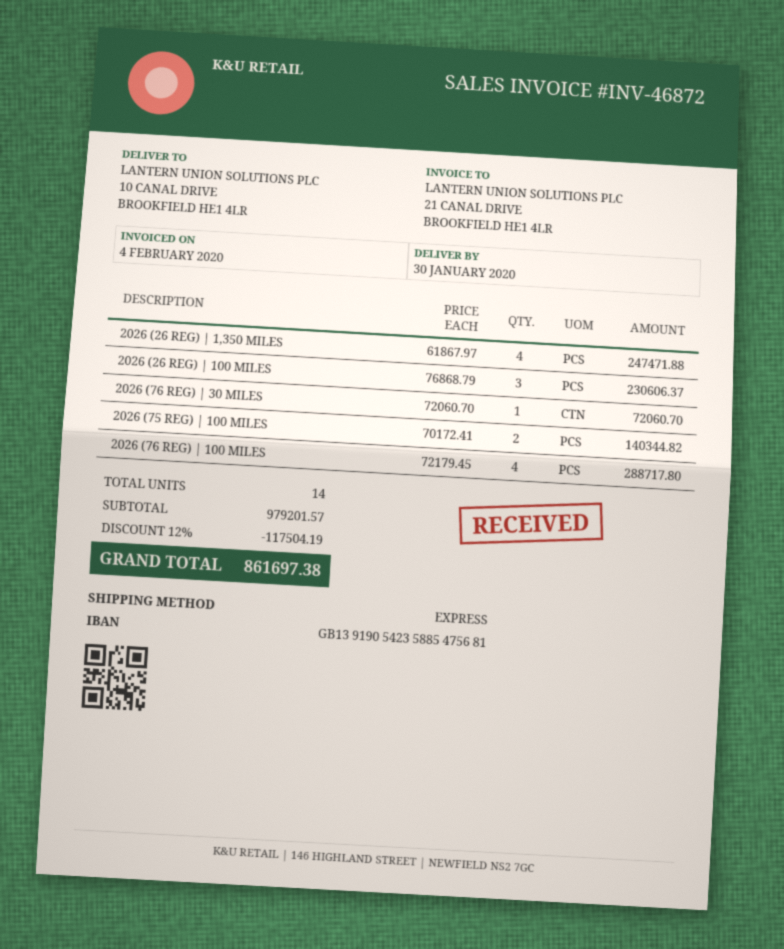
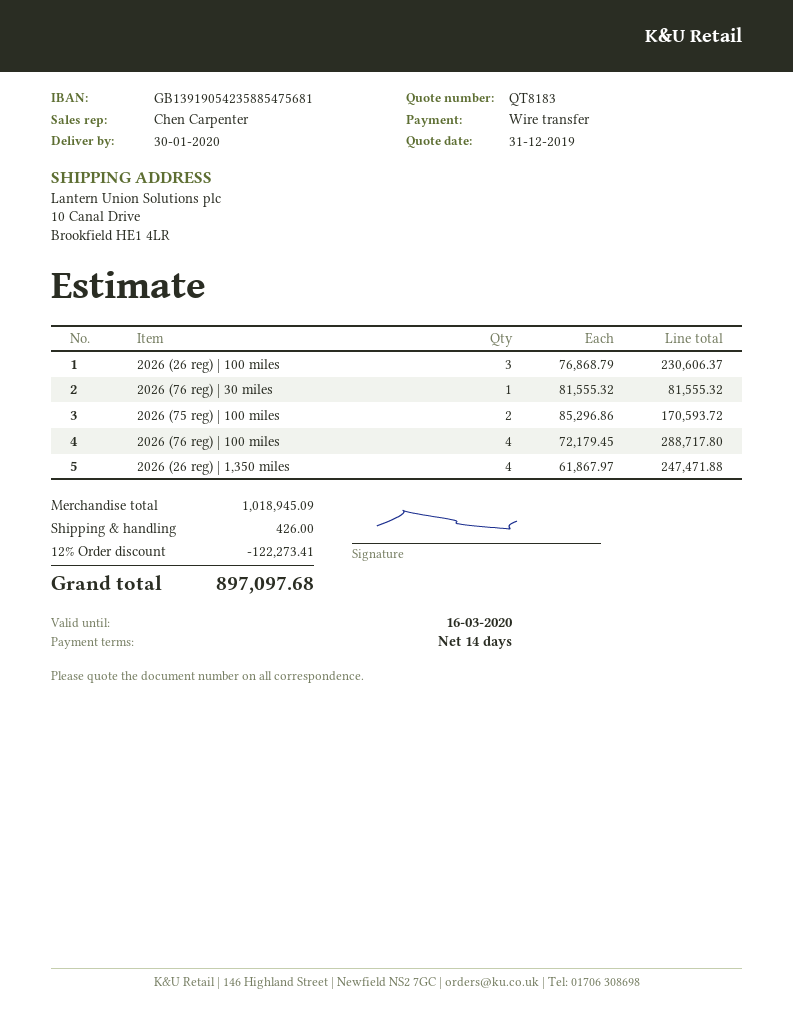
2026 (76 REG) | 30 MILES: 1 x 72060.70 = 72060.70 -> 1 x 81555.32 = 81555.32
2026 (75 REG) | 100 MILES: 2 x 70172.41 = 140344.82 -> 2 x 85296.86 = 170593.72
subtotal: 979201.57 -> 1018945.09
discount: 12% = 117504.19 -> 12% = 122273.41
shipping: none -> 426.00
total: 861697.38 -> 897097.68

